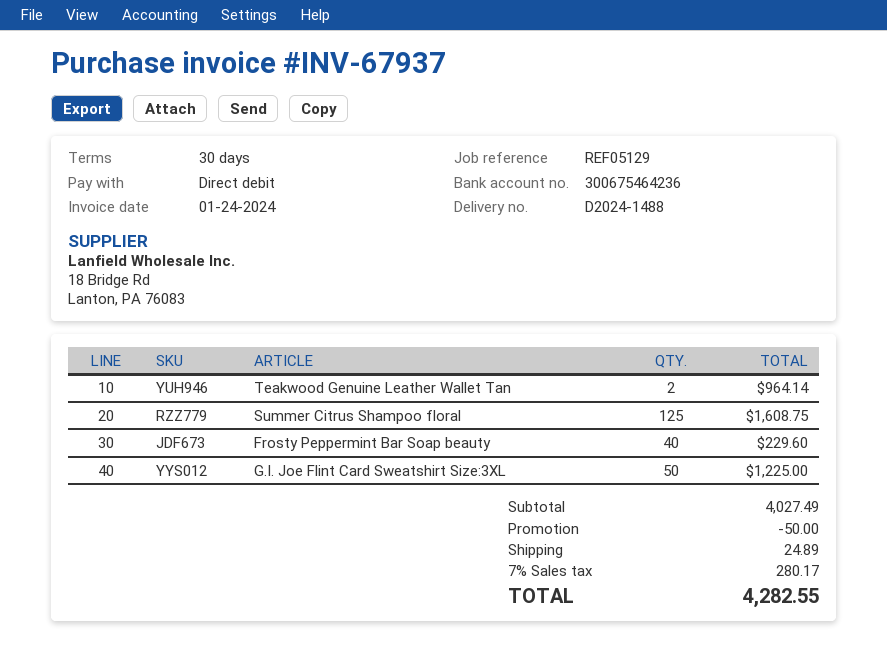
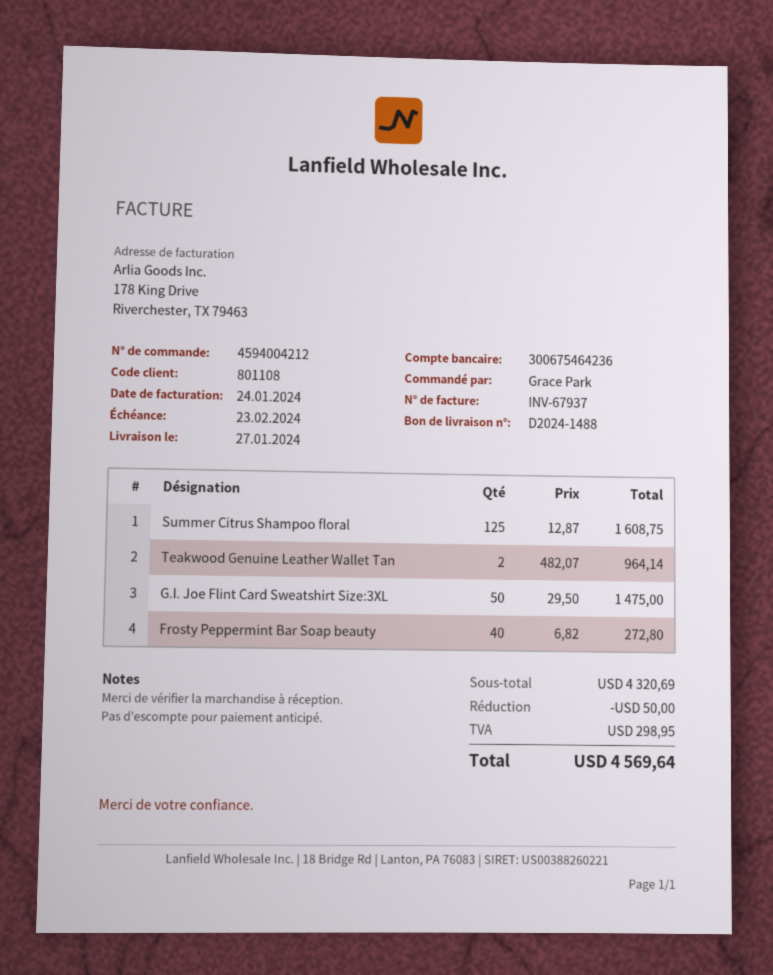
Frosty Peppermint Bar Soap beauty: 40 for 229.60 -> 40 for 272.80
G.I. Joe Flint Card Sweatshirt Size:3XL: 50 for 1225.00 -> 50 for 1475.00
subtotal: 4027.49 -> 4320.69
shipping: 24.89 -> none
tax: 280.17 -> 298.95
total: 4282.55 -> 4569.64

